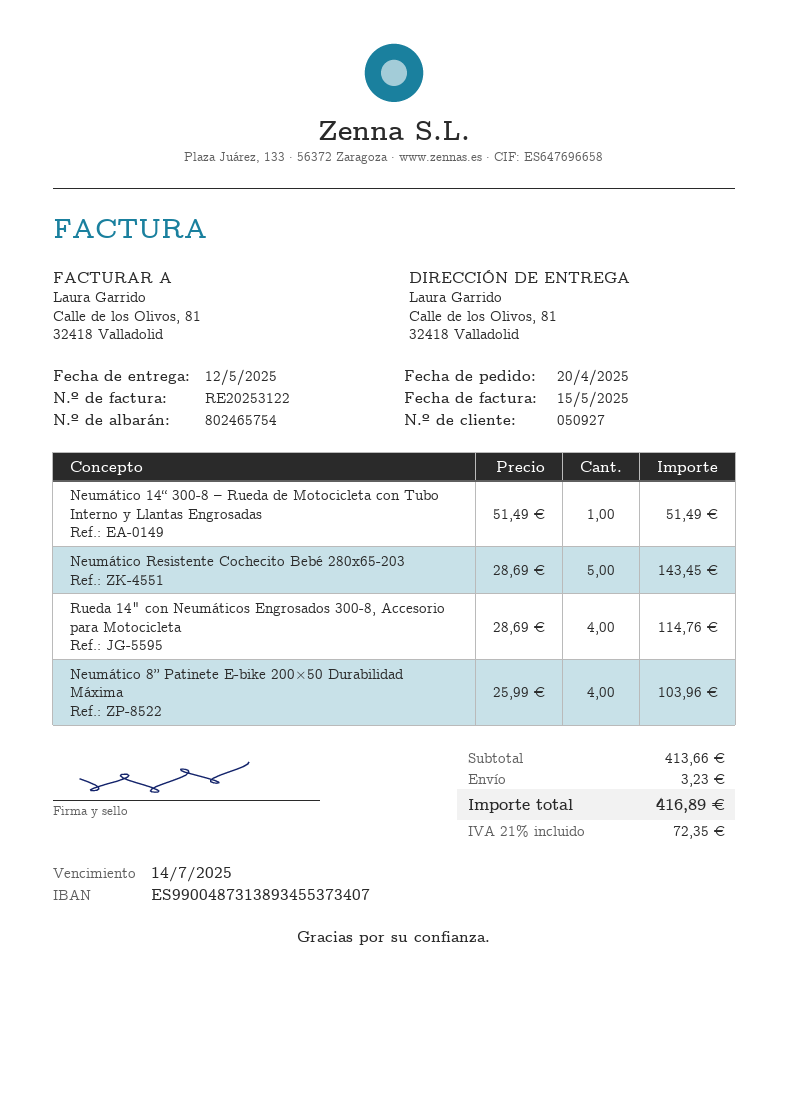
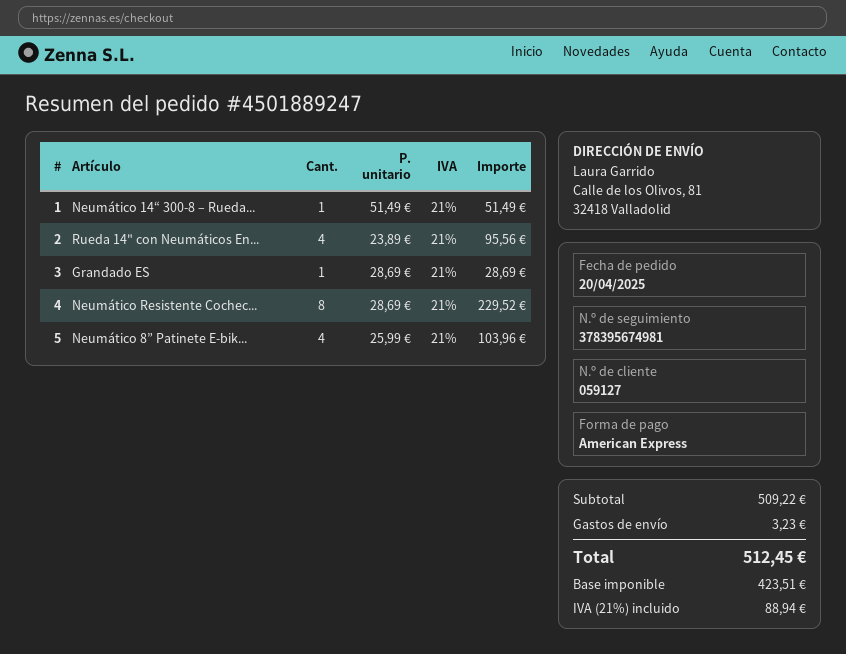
customer number: 050927 -> 059127
Neumático Resistente Cochecito Bebé 280x65-203: 5 x 28.69 = 143.45 -> 8 x 28.69 = 229.52
Rueda 14" con Neumáticos Engrosados 300-8, Accesorio para Motocicleta: 4 x 28.69 = 114.76 -> 4 x 23.89 = 95.56
Grandado ES: none -> 1 x 28.69 = 28.69
subtotal: 413.66 -> 509.22
tax: 21% = 72.35 -> 21% = 88.94
total: 416.89 -> 512.45

